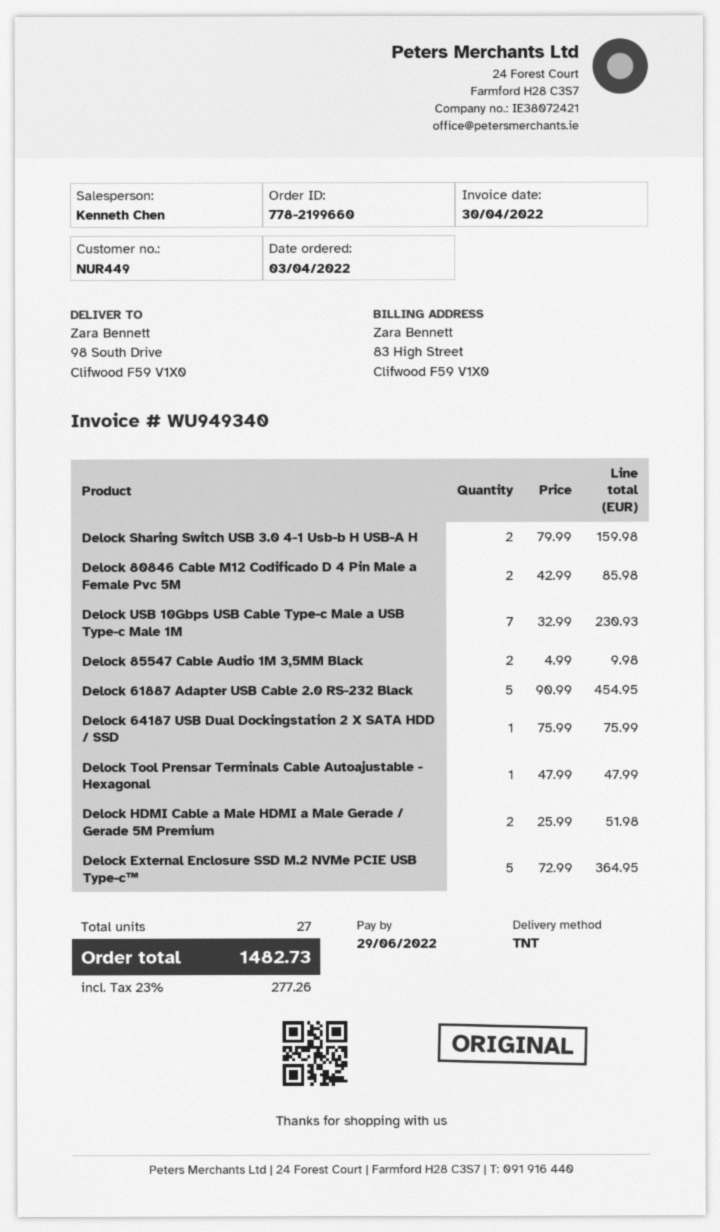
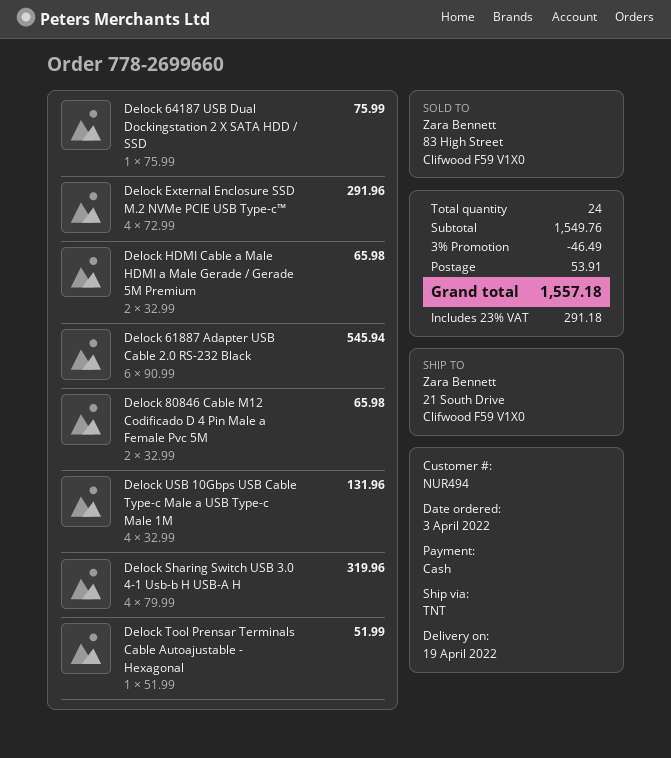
order number: 778-2199660 -> 778-2699660
customer number: NUR449 -> NUR494
ship to: 98 South Drive, Clifwood F59 V1X0 -> 21 South Drive, Clifwood F59 V1X0
Delock Sharing Switch USB 3.0 4-1 Usb-b H USB-A H: 2 x 79.99 = 159.98 -> 4 x 79.99 = 319.96
Delock 80846 Cable M12 Codificado D 4 Pin Male a Female Pvc 5M: 2 x 42.99 = 85.98 -> 2 x 32.99 = 65.98
Delock USB 10Gbps USB Cable Type-c Male a USB Type-c Male 1M: 7 x 32.99 = 230.93 -> 4 x 32.99 = 131.96
Delock 85547 Cable Audio 1M 3,5MM Black: 2 x 4.99 = 9.98 -> none
Delock 61887 Adapter USB Cable 2.0 RS-232 Black: 5 x 90.99 = 454.95 -> 6 x 90.99 = 545.94
Delock Tool Prensar Terminals Cable Autoajustable - Hexagonal: 1 x 47.99 = 47.99 -> 1 x 51.99 = 51.99
Delock HDMI Cable a Male HDMI a Male Gerade / Gerade 5M Premium: 2 x 25.99 = 51.98 -> 2 x 32.99 = 65.98
Delock External Enclosure SSD M.2 NVMe PCIE USB Type-c™: 5 x 72.99 = 364.95 -> 4 x 72.99 = 291.96
total quantity: 27 -> 24
discount: none -> 3% = 46.49
shipping: none -> 53.91
tax: 23% = 277.26 -> 23% = 291.18
total: 1482.73 -> 1557.18

